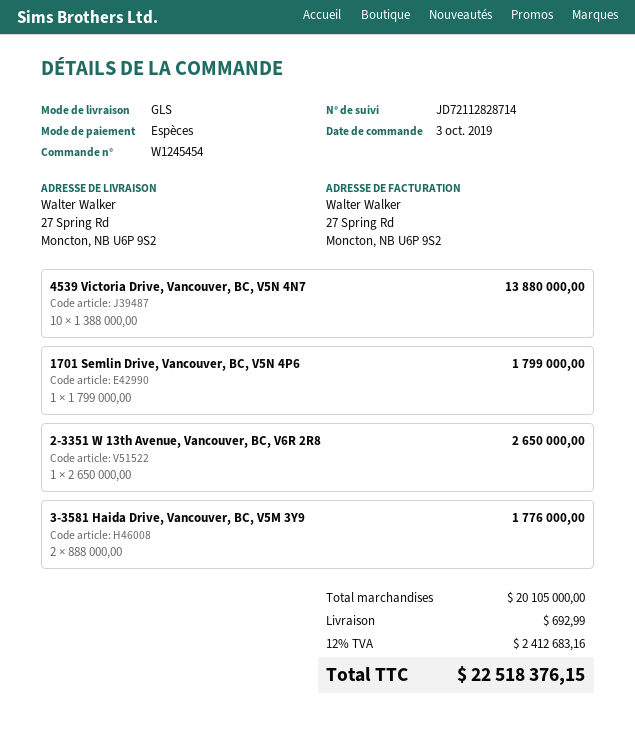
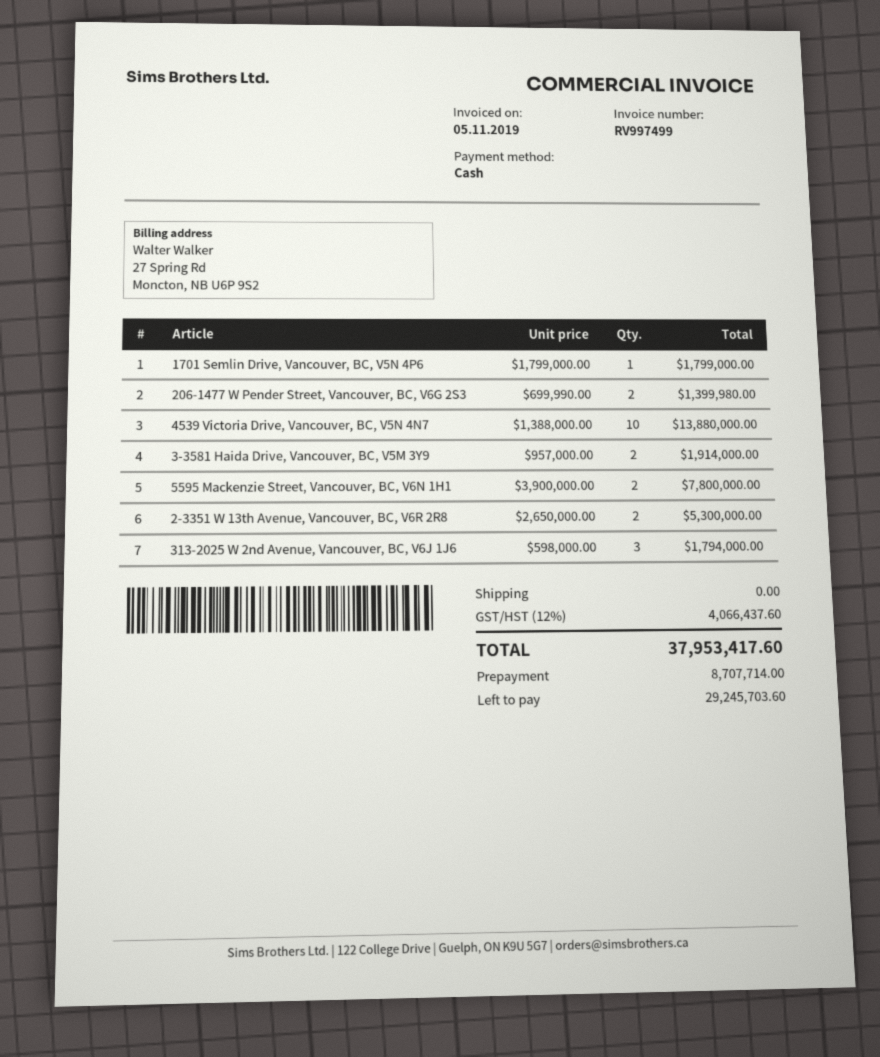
2-3351 W 13th Avenue, Vancouver, BC, V6R 2R8: 1 x 2650000.00 = 2650000.00 -> 2 x 2650000.00 = 5300000.00
3-3581 Haida Drive, Vancouver, BC, V5M 3Y9: 2 x 888000.00 = 1776000.00 -> 2 x 957000.00 = 1914000.00
206-1477 W Pender Street, Vancouver, BC, V6G 2S3: none -> 2 x 699990.00 = 1399980.00
5595 Mackenzie Street, Vancouver, BC, V6N 1H1: none -> 2 x 3900000.00 = 7800000.00
313-2025 W 2nd Avenue, Vancouver, BC, V6J 1J6: none -> 3 x 598000.00 = 1794000.00
shipping: 692.99 -> 0.00
tax: 12% = 2412683.16 -> 12% = 4066437.60
total: 22518376.15 -> 37953417.60

